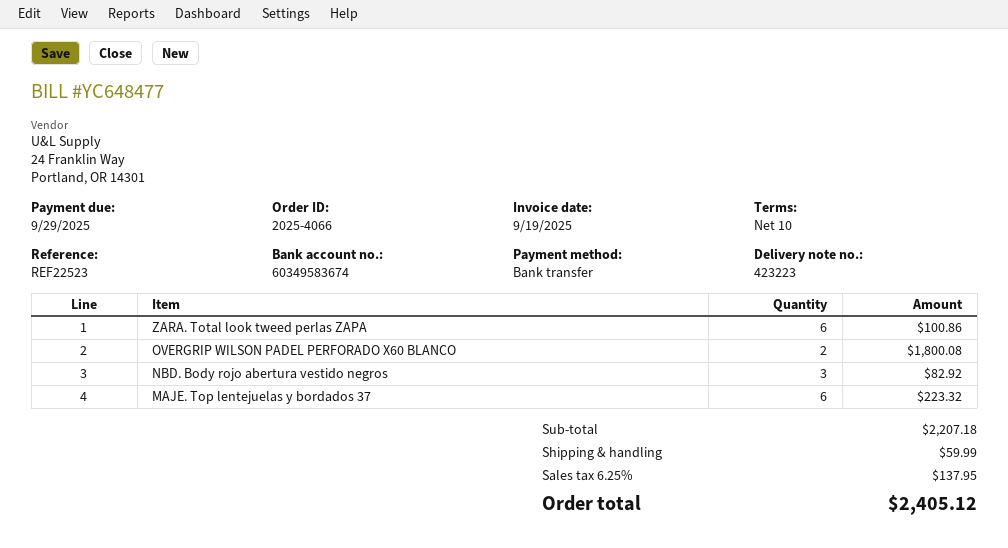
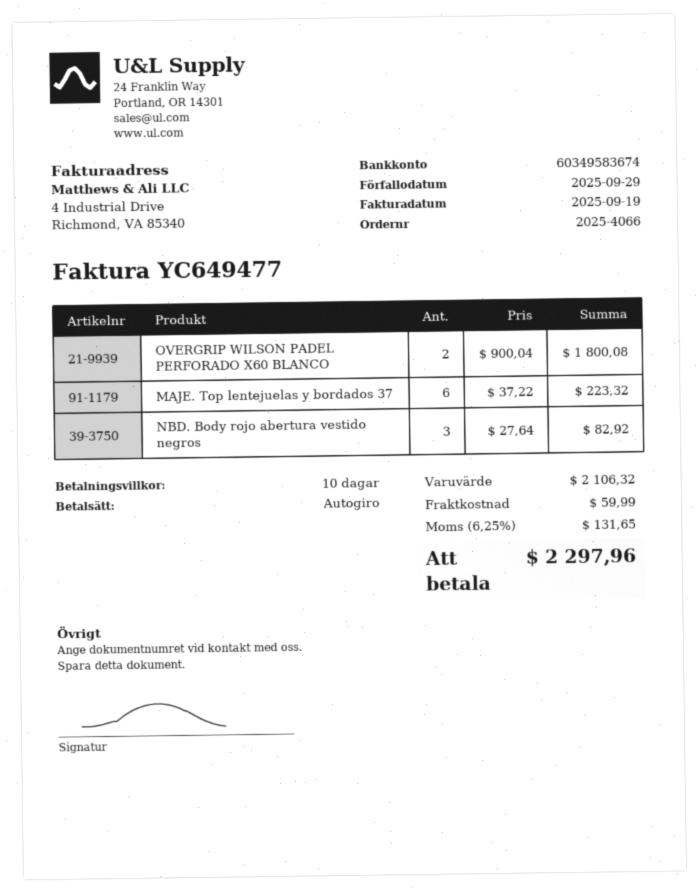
invoice number: YC648477 -> YC649477
payment method: bank transfer -> direct debit
ZARA. Total look tweed perlas ZAPA: 6 for 100.86 -> none
subtotal: 2207.18 -> 2106.32
tax: 6.25% = 137.95 -> 6.25% = 131.65
total: 2405.12 -> 2297.96

